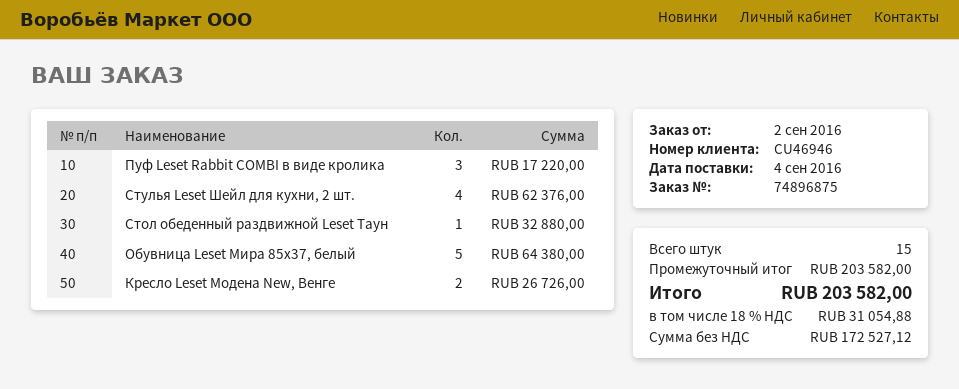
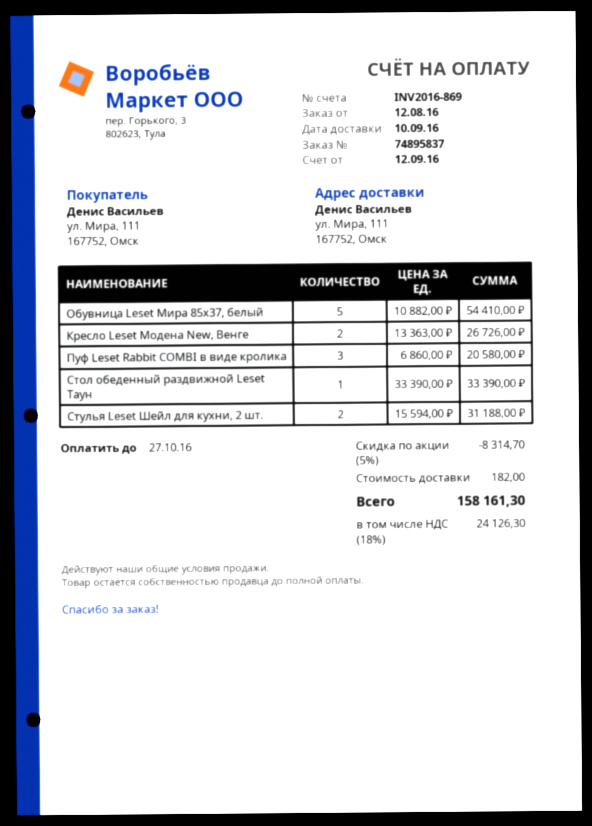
order number: 74896875 -> 74895837
order date: 2016-09-02 -> 2016-08-12
delivery date: 2016-09-04 -> 2016-09-10
Пуф Leset Rabbit COMBI в виде кролика: 3 for 17220.00 -> 3 for 20580.00
Стулья Leset Шейл для кухни, 2 шт.: 4 for 62376.00 -> 2 for 31188.00
Стол обеденный раздвижной Leset Таун: 1 for 32880.00 -> 1 for 33390.00
Обувница Leset Мира 85х37, белый: 5 for 64380.00 -> 5 for 54410.00
discount: none -> 5% = 8314.70
shipping: none -> 182.00
tax: 18% = 31054.88 -> 18% = 24126.30
total: 203582.00 -> 158161.30

